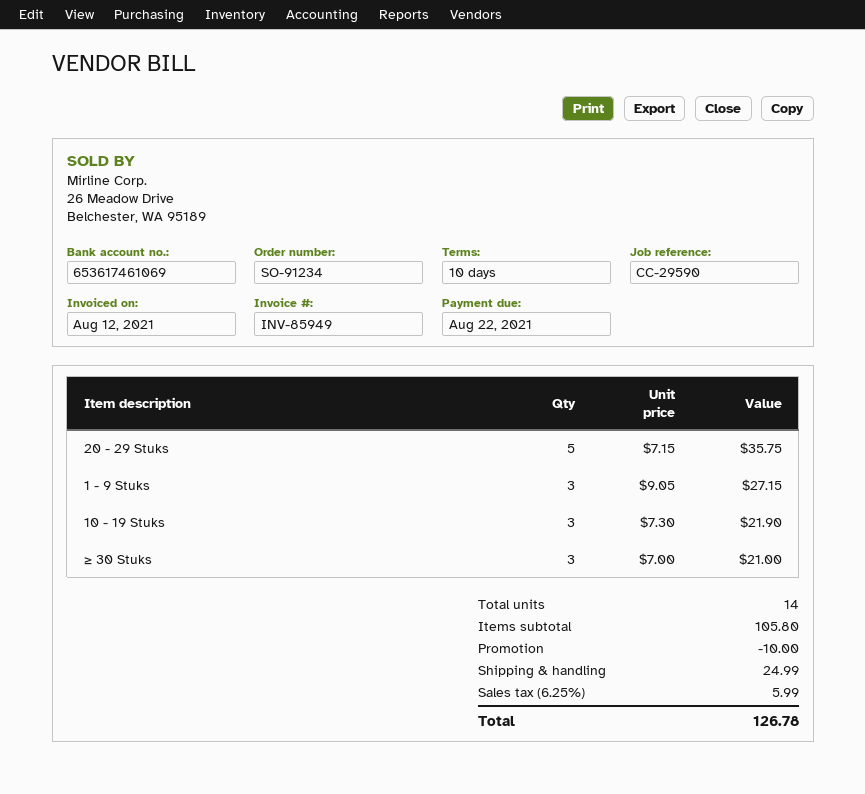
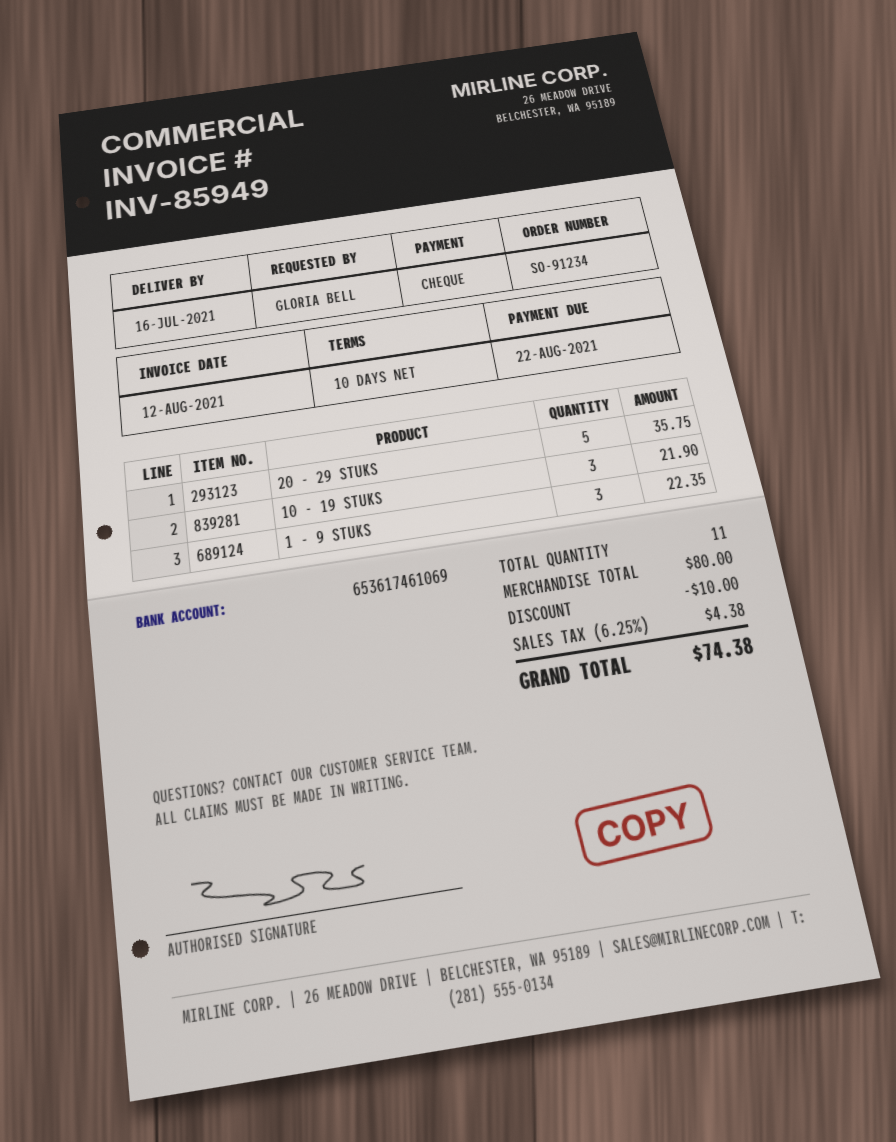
1 - 9 Stuks: 3 for 27.15 -> 3 for 22.35
≥ 30 Stuks: 3 for 21.00 -> none
total quantity: 14 -> 11
subtotal: 105.80 -> 80.00
shipping: 24.99 -> none
tax: 6.25% = 5.99 -> 6.25% = 4.38
total: 126.78 -> 74.38

